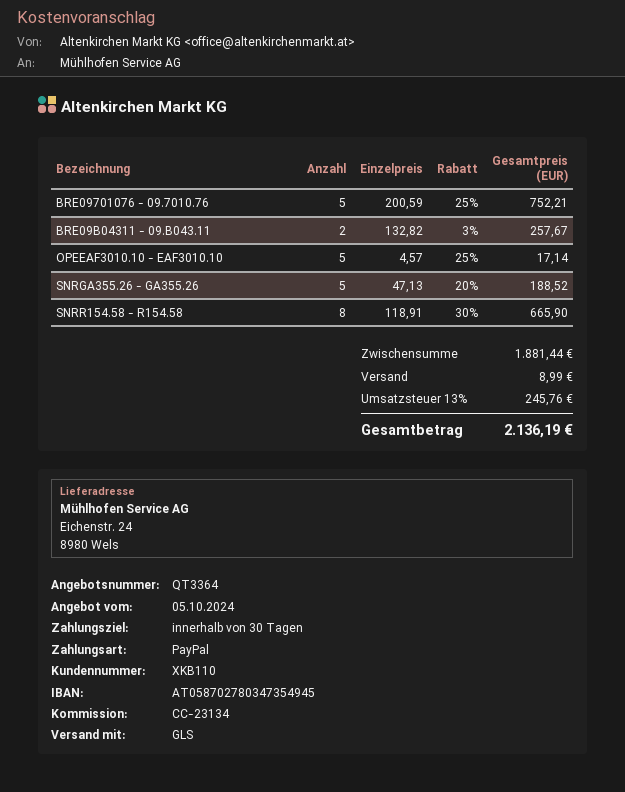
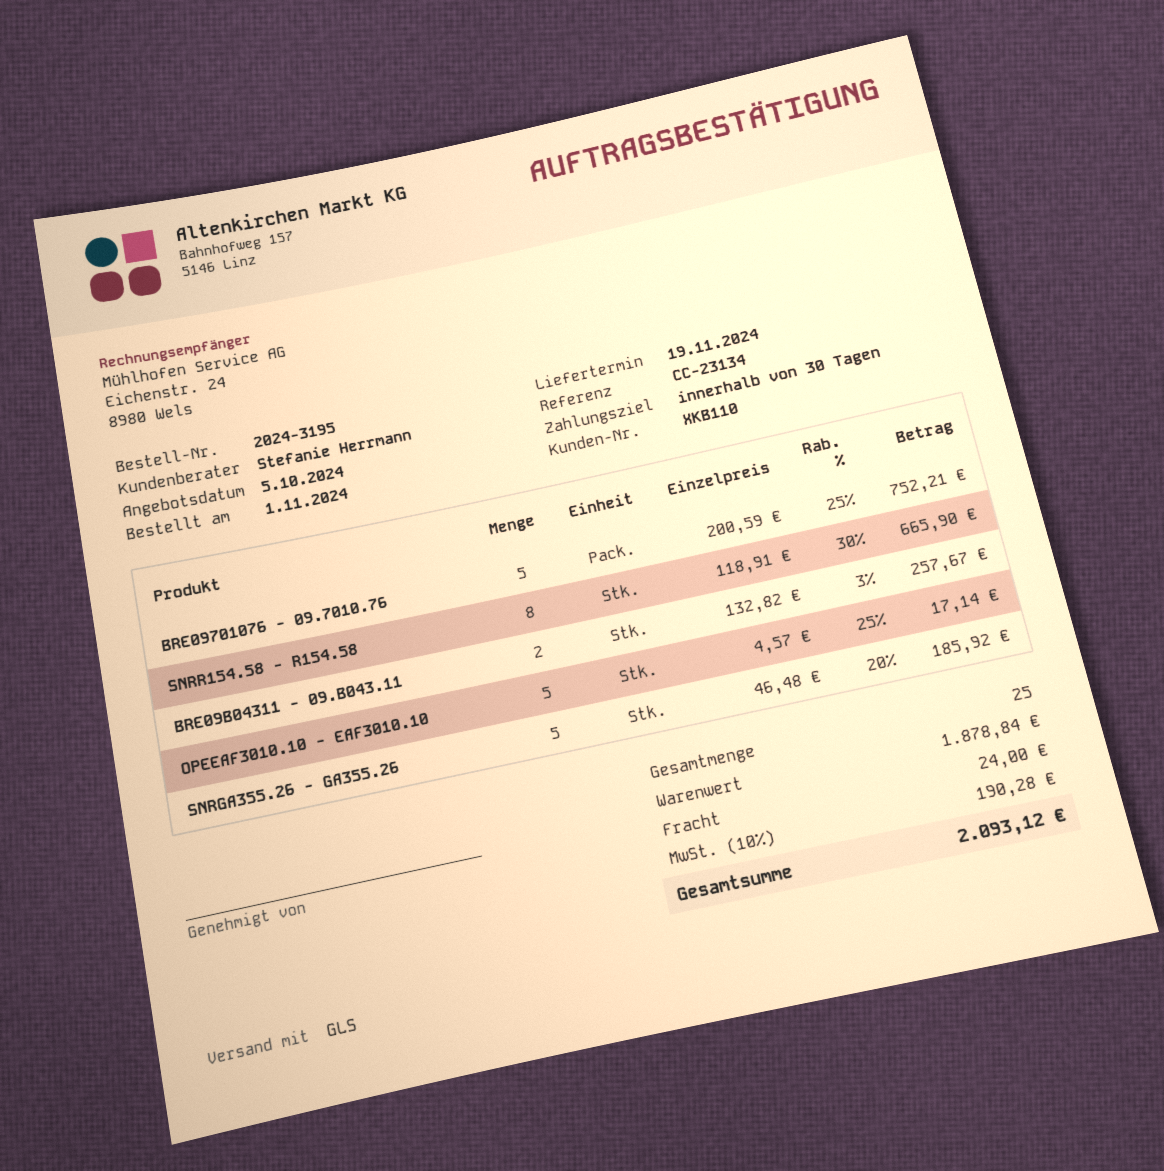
SNRGA355.26 - GA355.26: 5 x 47.13 - 20% = 188.52 -> 5 x 46.48 - 20% = 185.92
subtotal: 1881.44 -> 1878.84
shipping: 8.99 -> 24.00
tax: 13% = 245.76 -> 10% = 190.28
total: 2136.19 -> 2093.12

